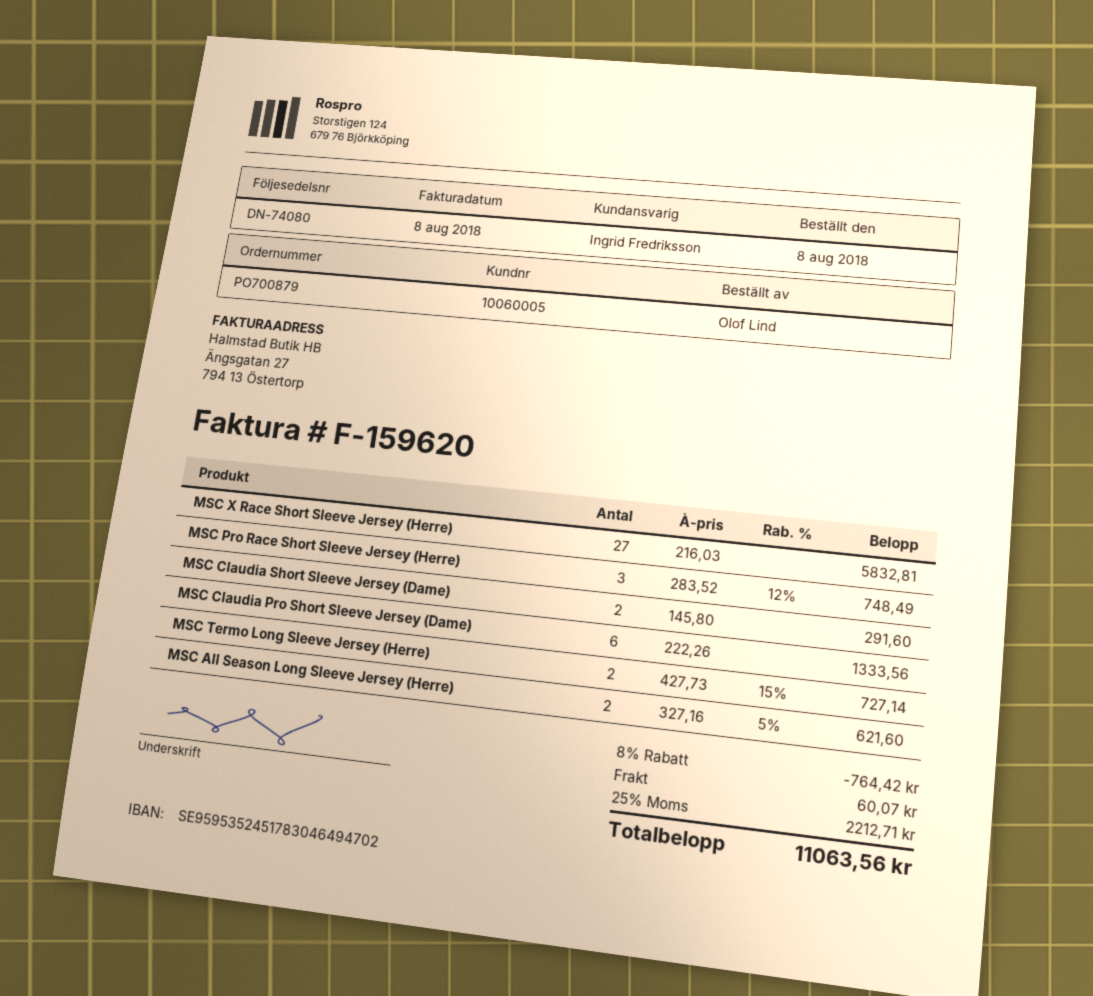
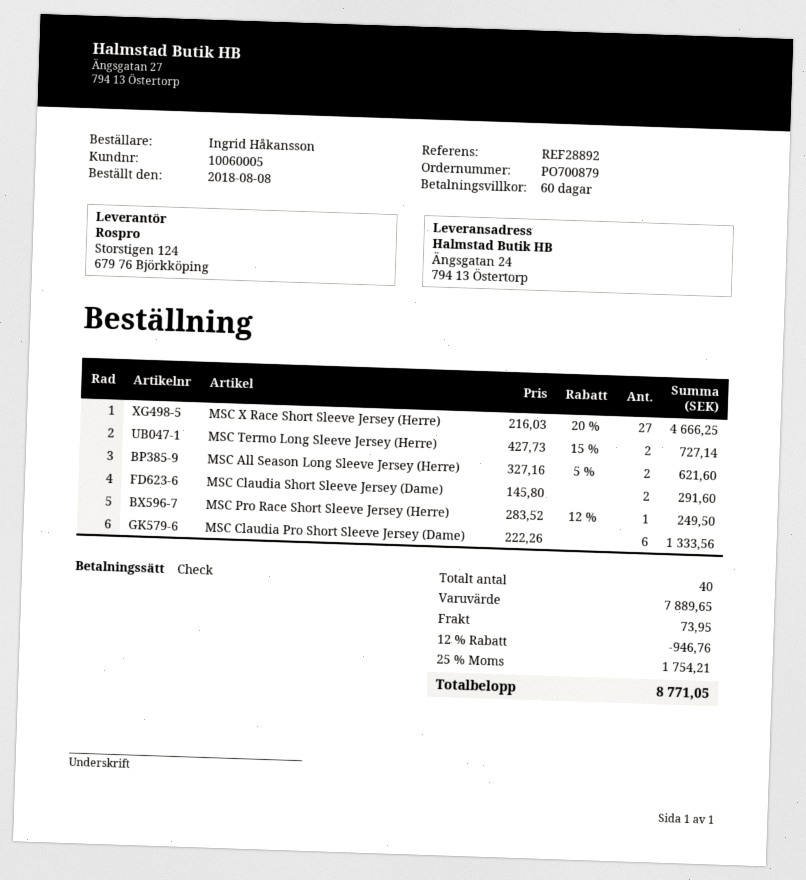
ordered by: Olof Lind -> Ingrid Håkansson
MSC X Race Short Sleeve Jersey (Herre): 27 x 216.03 = 5832.81 -> 27 x 216.03 - 20% = 4666.25
MSC Pro Race Short Sleeve Jersey (Herre): 3 x 283.52 - 12% = 748.49 -> 1 x 283.52 - 12% = 249.50
discount: 8% = 764.42 -> 12% = 946.76
shipping: 60.07 -> 73.95
tax: 25% = 2212.71 -> 25% = 1754.21
total: 11063.56 -> 8771.05

